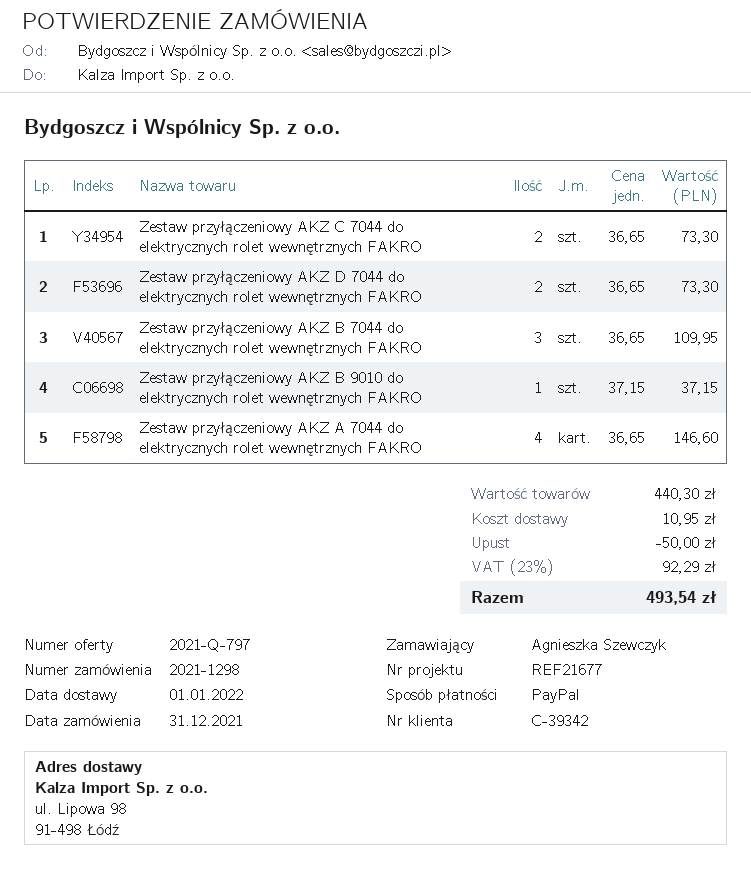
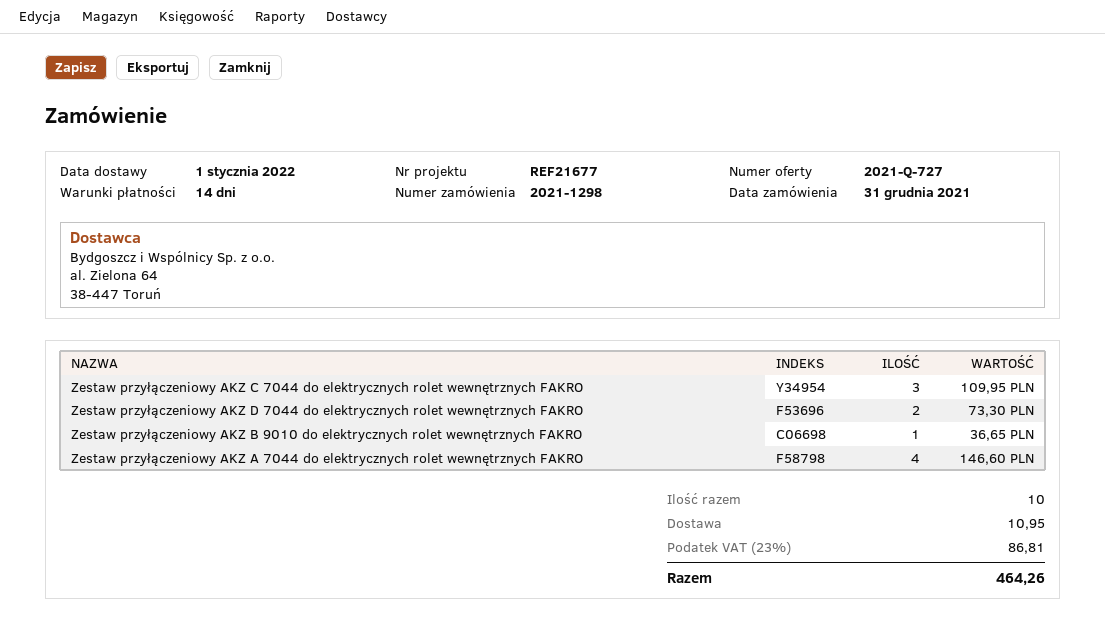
quote number: 2021-Q-797 -> 2021-Q-727
Zestaw przyłączeniowy AKZ C 7044 do elektrycznych rolet wewnętrznych FAKRO: 2 for 73.30 -> 3 for 109.95
Zestaw przyłączeniowy AKZ B 7044 do elektrycznych rolet wewnętrznych FAKRO: 3 for 109.95 -> none
Zestaw przyłączeniowy AKZ B 9010 do elektrycznych rolet wewnętrznych FAKRO: 1 for 37.15 -> 1 for 36.65
discount: 50.00 -> none
tax: 23% = 92.29 -> 23% = 86.81
total: 493.54 -> 464.26

